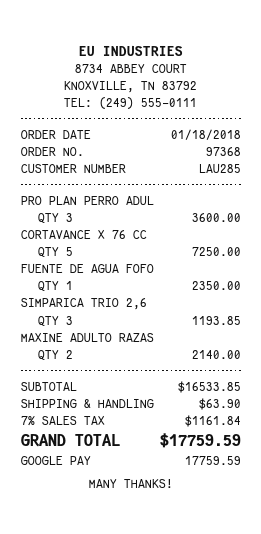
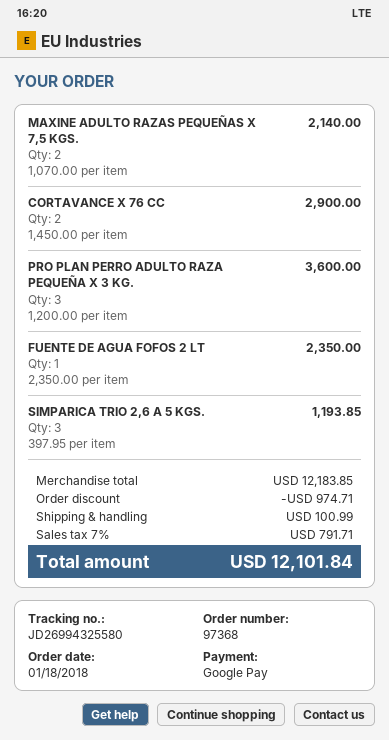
CORTAVANCE X 76 CC: 5 for 7250.00 -> 2 for 2900.00
subtotal: 16533.85 -> 12183.85
discount: none -> 974.71
shipping: 63.90 -> 100.99
tax: 7% = 1161.84 -> 7% = 791.71
total: 17759.59 -> 12101.84

